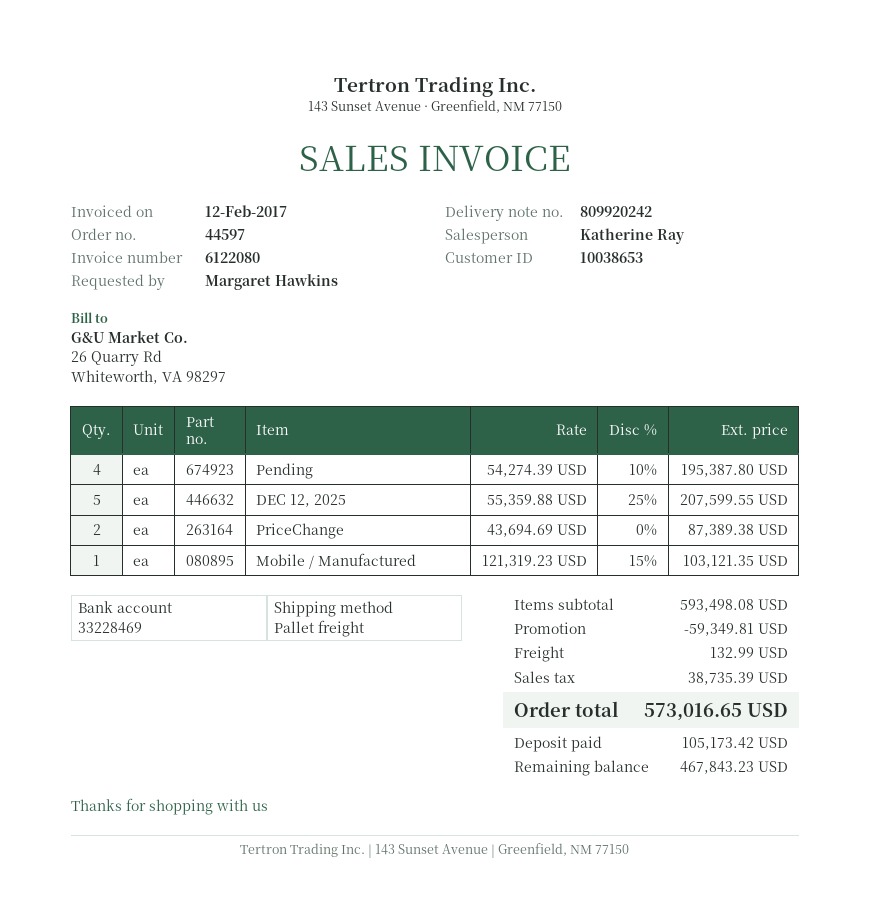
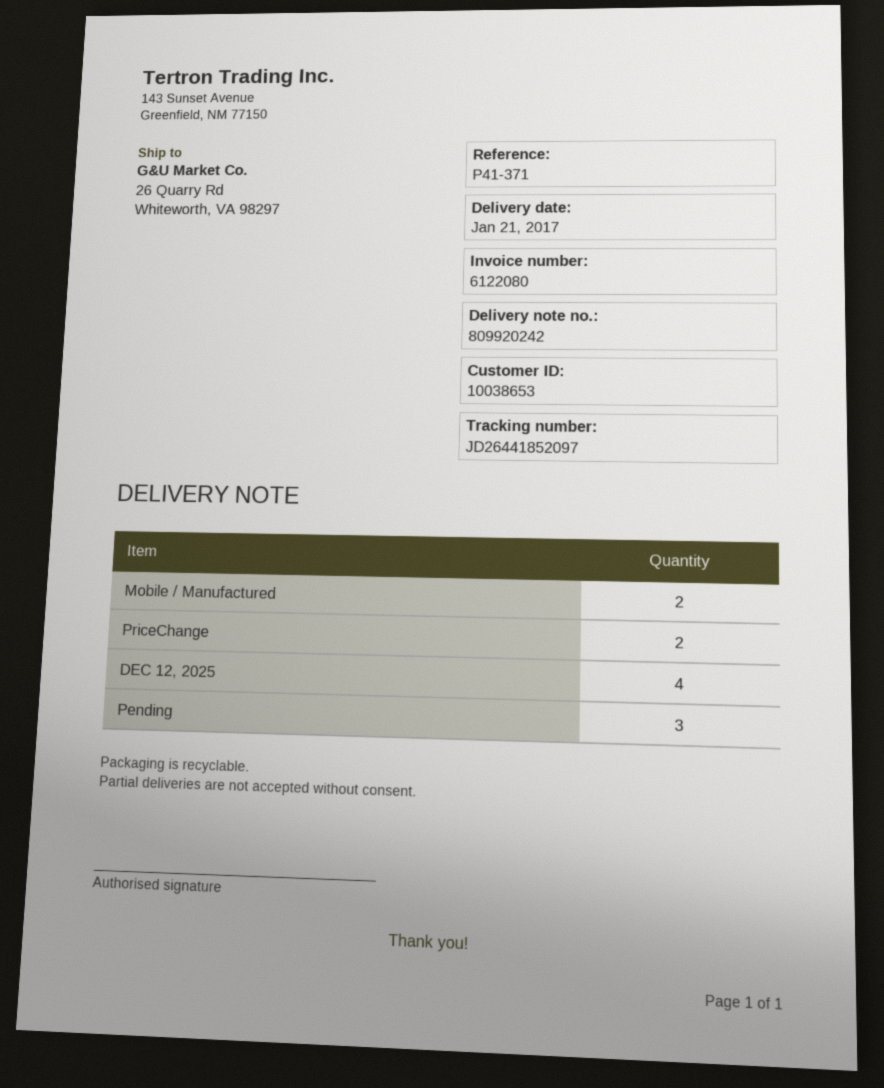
Pending: 4 -> 3
DEC 12, 2025: 5 -> 4
Mobile / Manufactured: 1 -> 2

